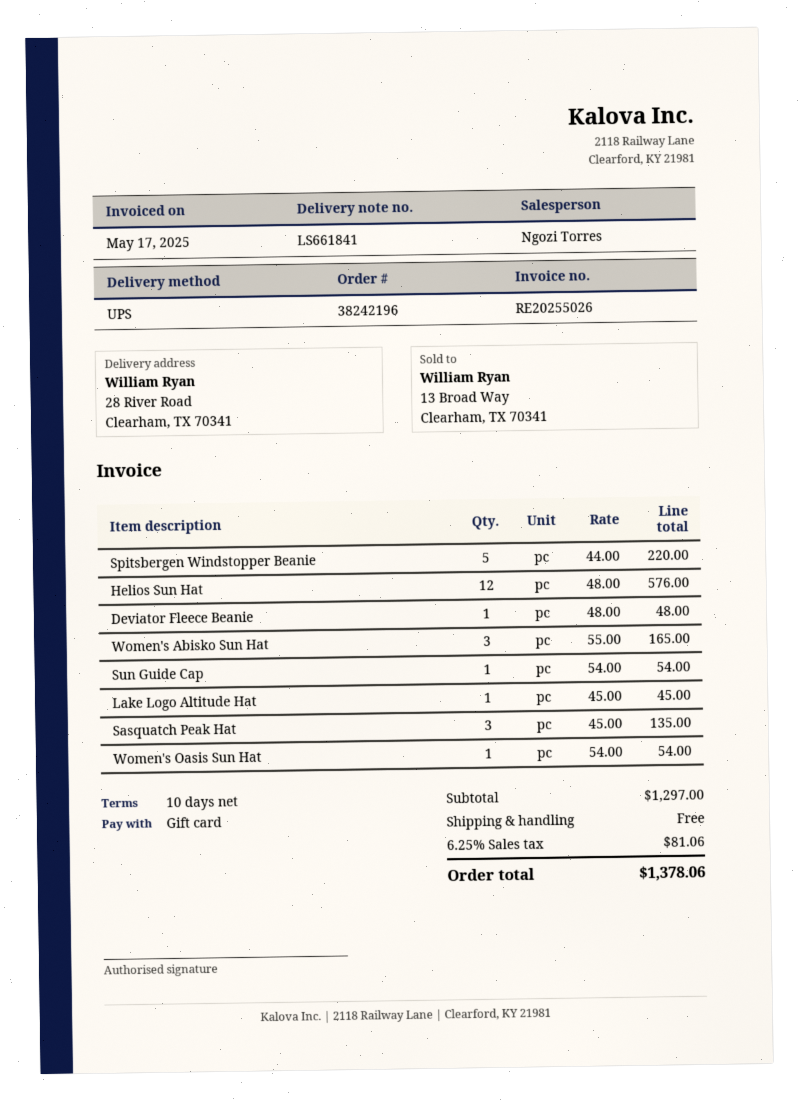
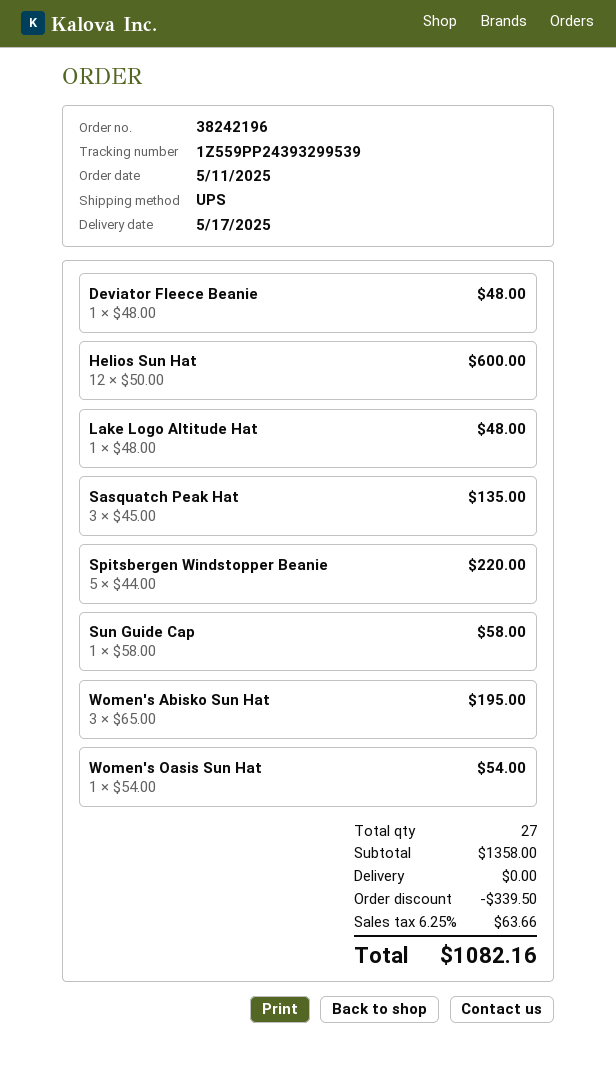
Helios Sun Hat: 12 x 48.00 = 576.00 -> 12 x 50.00 = 600.00
Women's Abisko Sun Hat: 3 x 55.00 = 165.00 -> 3 x 65.00 = 195.00
Sun Guide Cap: 1 x 54.00 = 54.00 -> 1 x 58.00 = 58.00
Lake Logo Altitude Hat: 1 x 45.00 = 45.00 -> 1 x 48.00 = 48.00
subtotal: 1297.00 -> 1358.00
discount: none -> 339.50
tax: 6.25% = 81.06 -> 6.25% = 63.66
total: 1378.06 -> 1082.16

